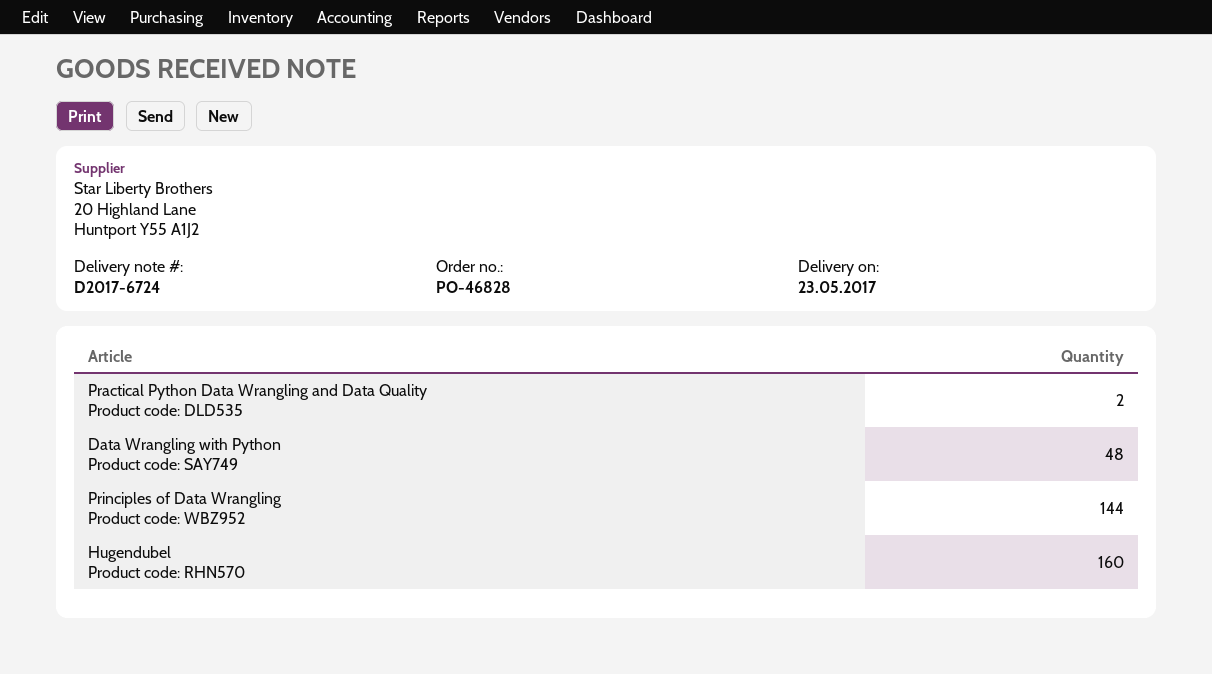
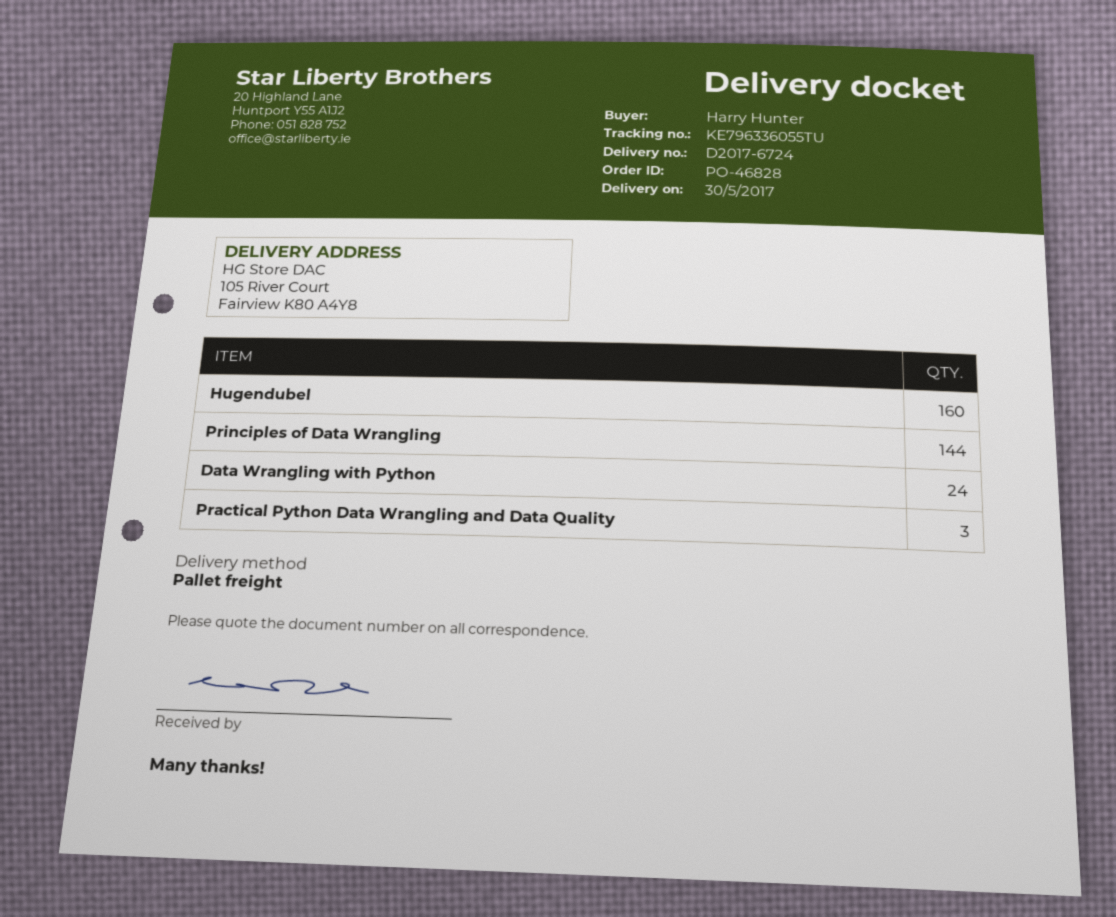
delivery date: 2017-05-23 -> 2017-05-30
Practical Python Data Wrangling and Data Quality: 2 -> 3
Data Wrangling with Python: 48 -> 24

